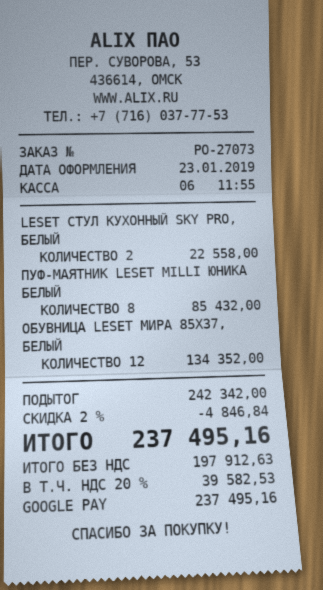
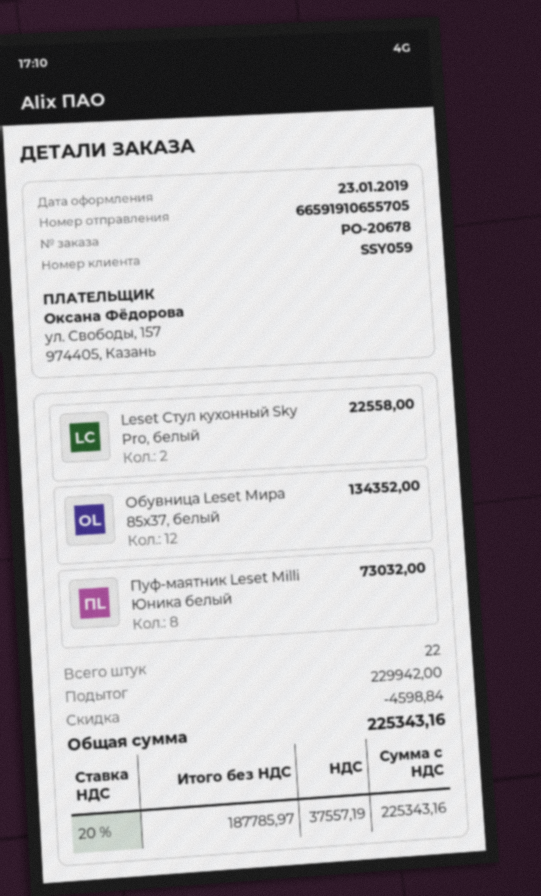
order number: PO-27073 -> PO-20678
ПУФ-МАЯТНИК LESET MILLI ЮНИКА БЕЛЫЙ: 8 for 85432.00 -> 8 for 73032.00
subtotal: 242342.00 -> 229942.00
discount: 4846.84 -> 4598.84
net: 197912.63 -> 187785.97
tax: 20% = 39582.53 -> 20% = 37557.19
total: 237495.16 -> 225343.16

